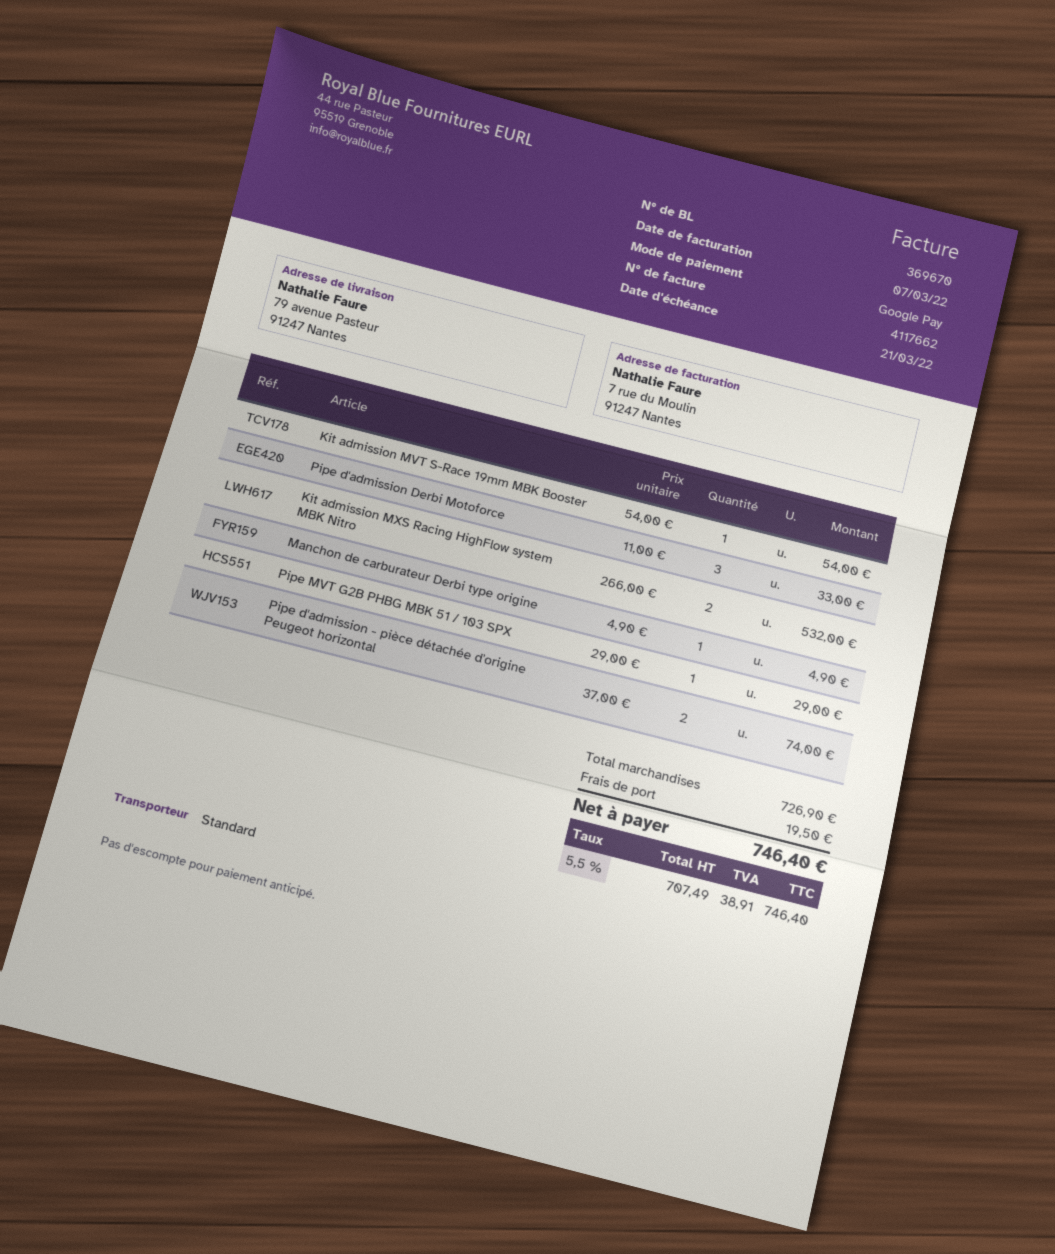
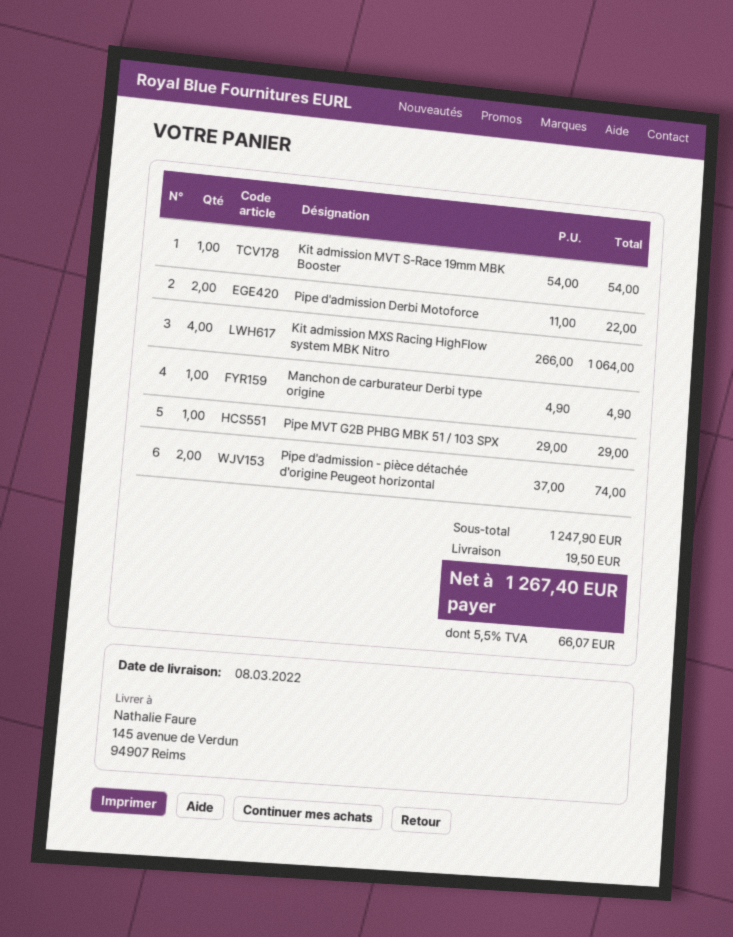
ship to: 79 avenue Pasteur, 91247 Nantes -> 145 avenue de Verdun, 94907 Reims
Pipe d'admission Derbi Motoforce: 3 x 11.00 = 33.00 -> 2 x 11.00 = 22.00
Kit admission MXS Racing HighFlow system MBK Nitro: 2 x 266.00 = 532.00 -> 4 x 266.00 = 1064.00
subtotal: 726.90 -> 1247.90
tax: 5.5% = 38.91 -> 5.5% = 66.07
total: 746.40 -> 1267.40

